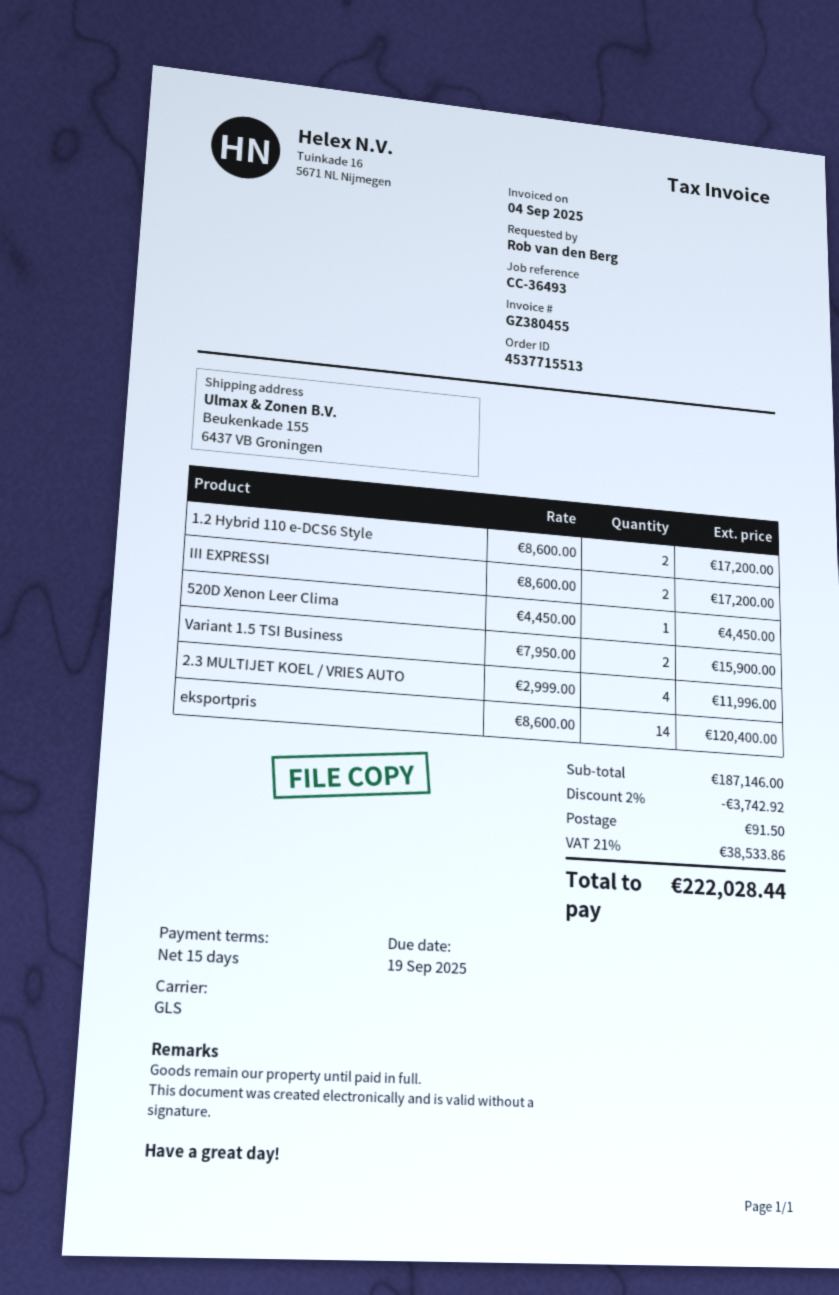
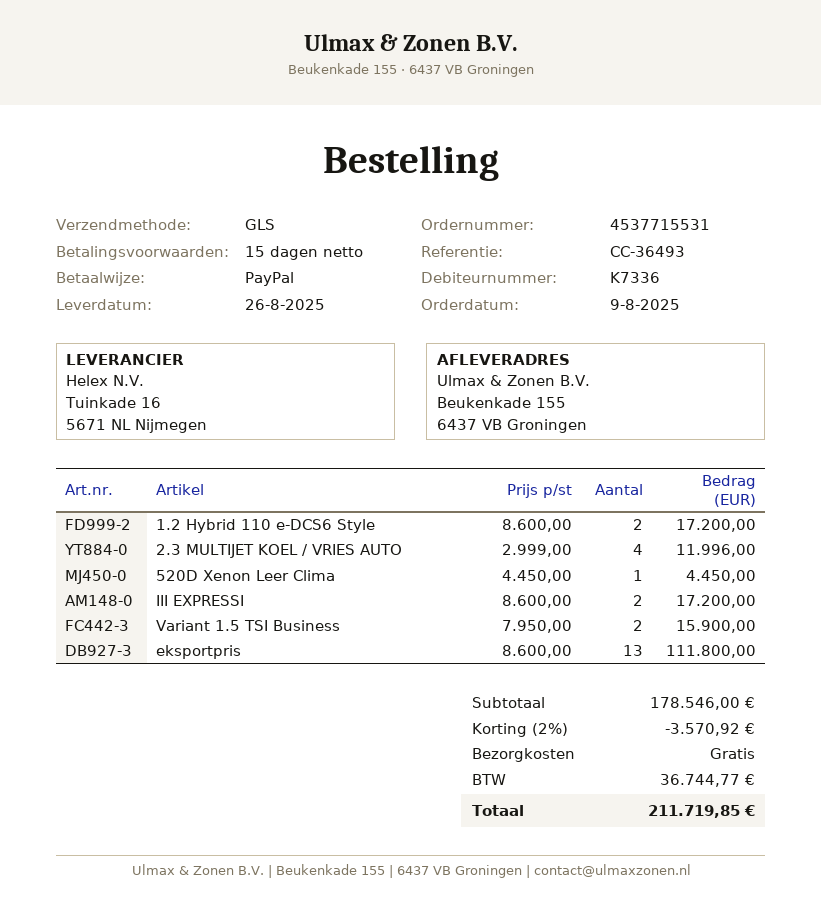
order number: 4537715513 -> 4537715531
eksportpris: 14 x 8600.00 = 120400.00 -> 13 x 8600.00 = 111800.00
subtotal: 187146.00 -> 178546.00
discount: 2% = 3742.92 -> 2% = 3570.92
shipping: 91.50 -> 0.00
tax: 38533.86 -> 36744.77
total: 222028.44 -> 211719.85

